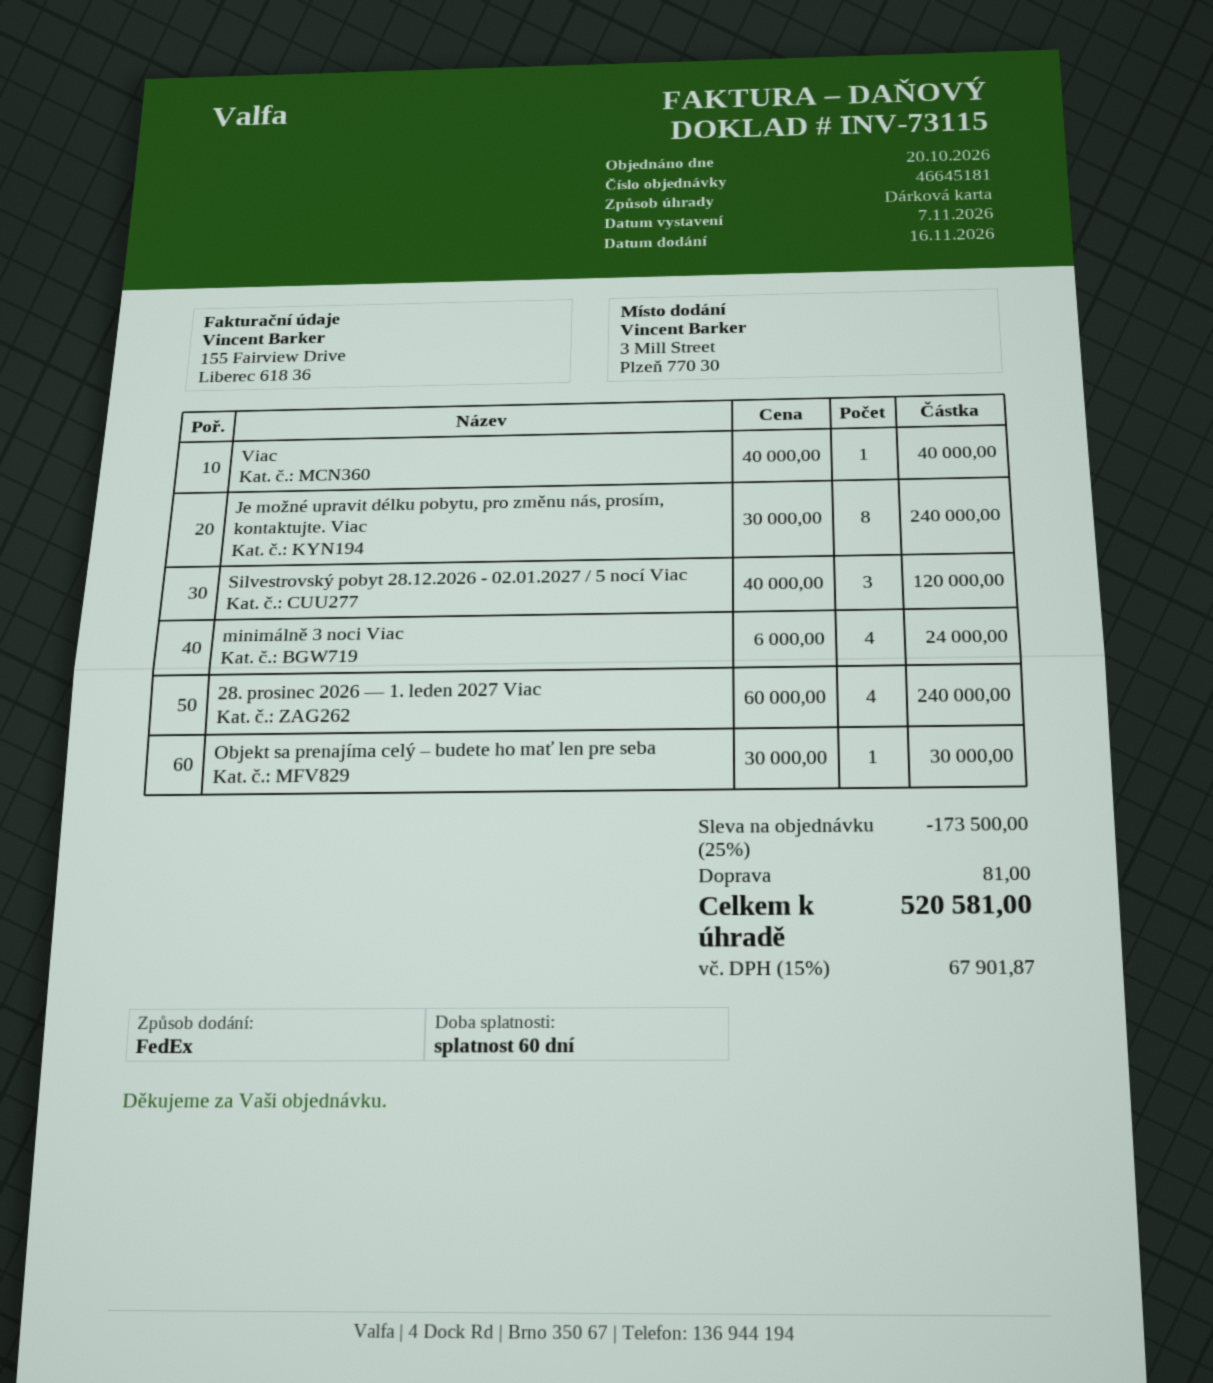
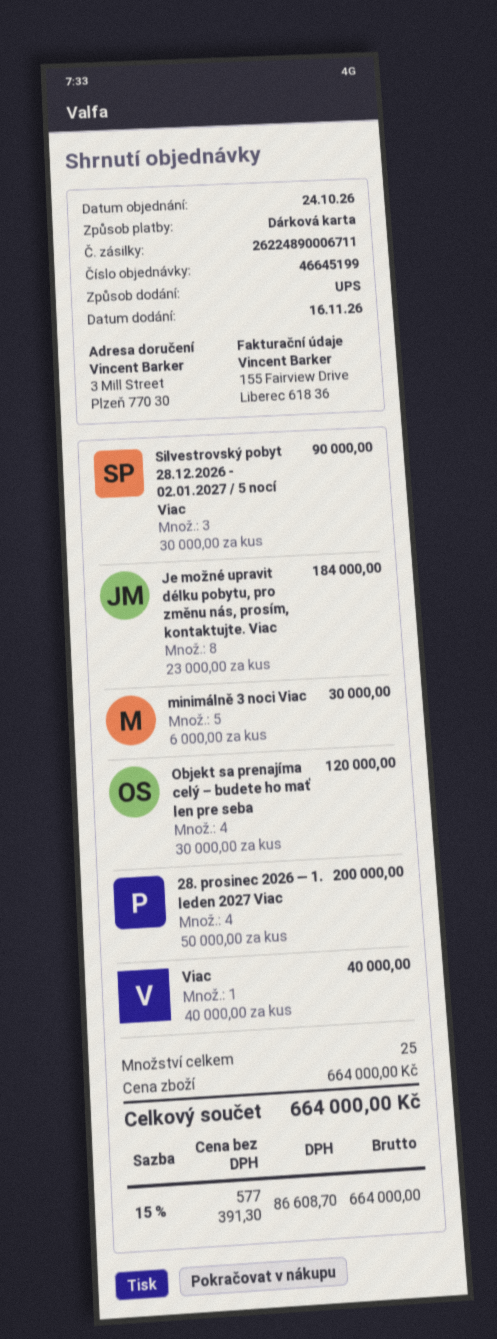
order number: 46645181 -> 46645199
order date: 2026-10-20 -> 2026-10-24
shipping method: FedEx -> UPS
Je možné upravit délku pobytu, pro změnu nás, prosím, kontaktujte. Viac: 8 x 30000.00 = 240000.00 -> 8 x 23000.00 = 184000.00
Silvestrovský pobyt 28.12.2026 - 02.01.2027 / 5 nocí Viac: 3 x 40000.00 = 120000.00 -> 3 x 30000.00 = 90000.00
minimálně 3 noci Viac: 4 x 6000.00 = 24000.00 -> 5 x 6000.00 = 30000.00
28. prosinec 2026 — 1. leden 2027 Viac: 4 x 60000.00 = 240000.00 -> 4 x 50000.00 = 200000.00
Objekt sa prenajíma celý – budete ho mať len pre seba: 1 x 30000.00 = 30000.00 -> 4 x 30000.00 = 120000.00
discount: 25% = 173500.00 -> none
shipping: 81.00 -> none
tax: 15% = 67901.87 -> 15% = 86608.70
total: 520581.00 -> 664000.00

